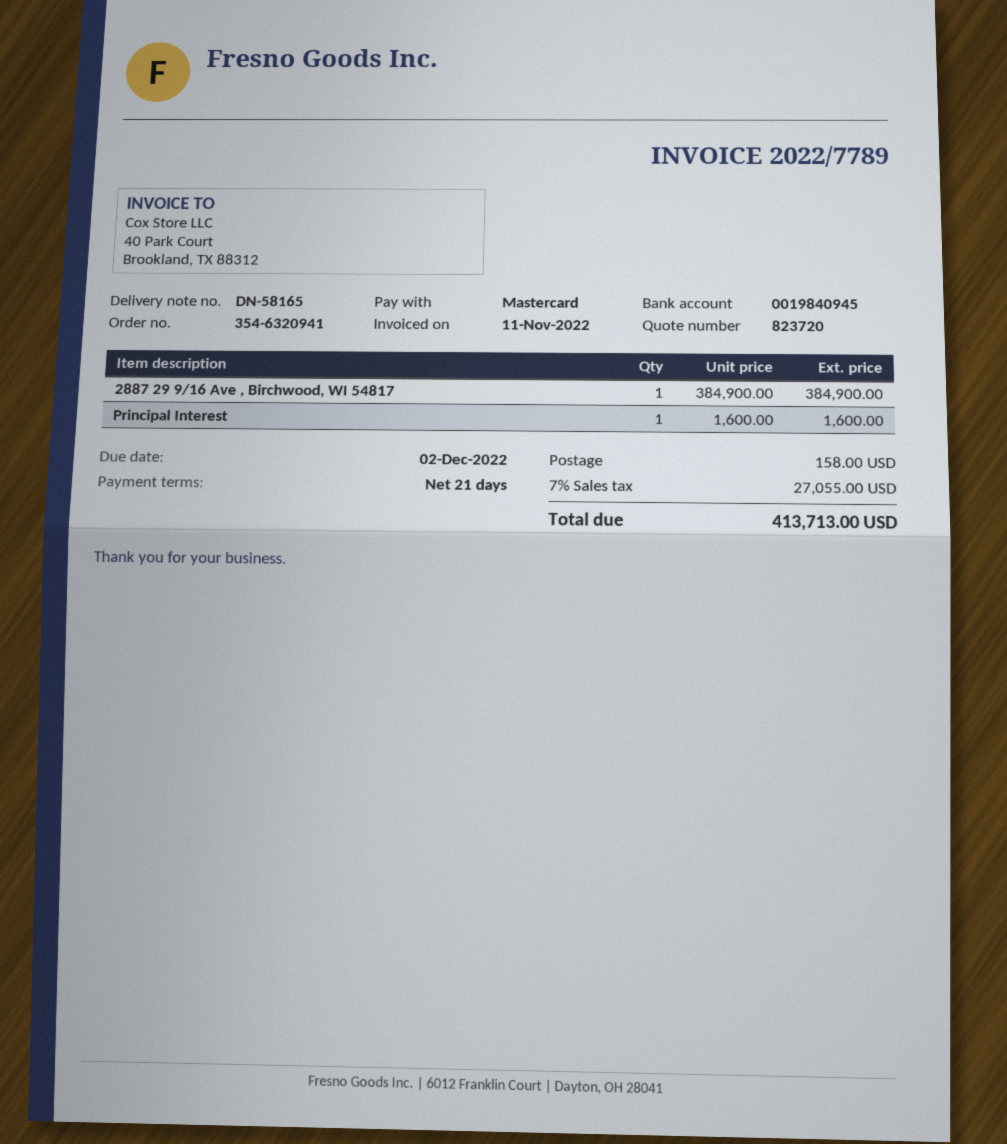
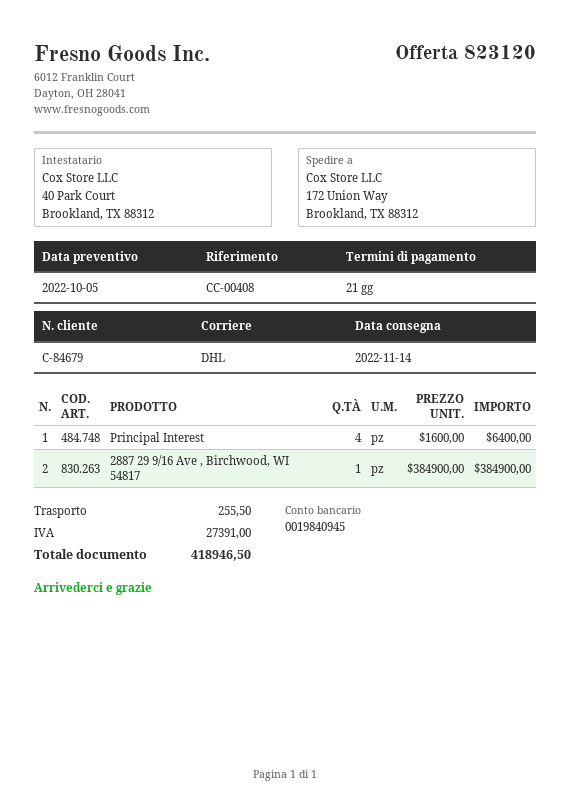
quote number: 823720 -> 823120
Principal Interest: 1 x 1600.00 = 1600.00 -> 4 x 1600.00 = 6400.00
shipping: 158.00 -> 255.50
tax: 27055.00 -> 27391.00
total: 413713.00 -> 418946.50

